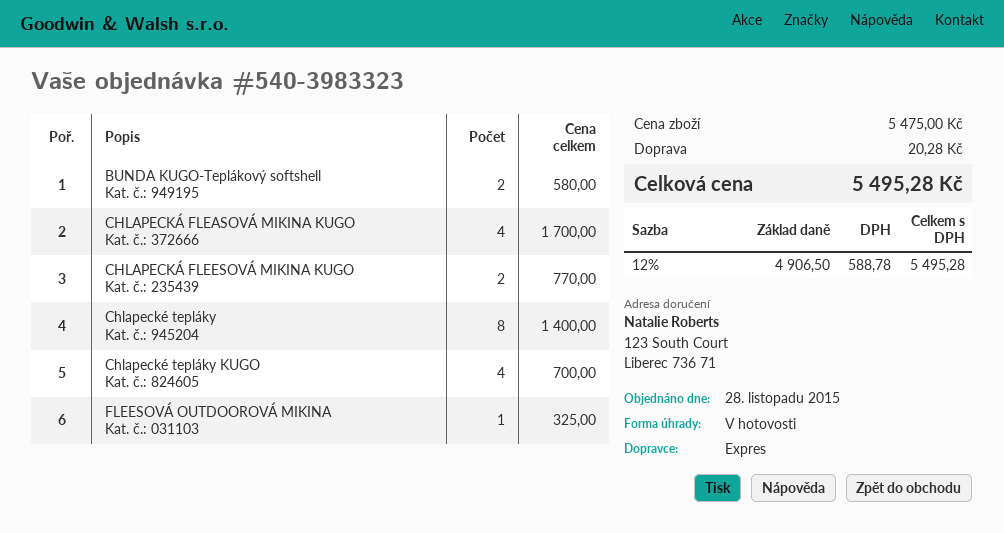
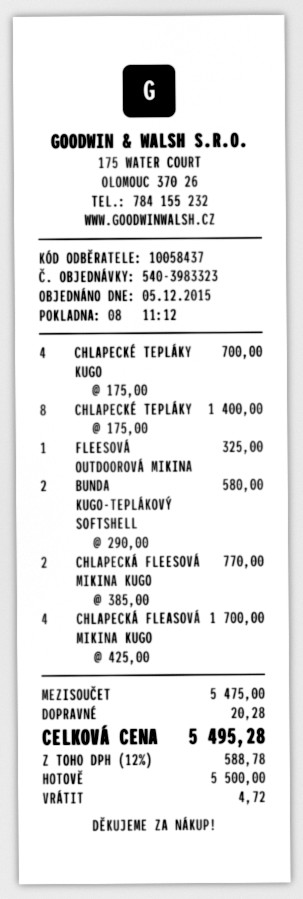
order date: 2015-11-28 -> 2015-12-05

